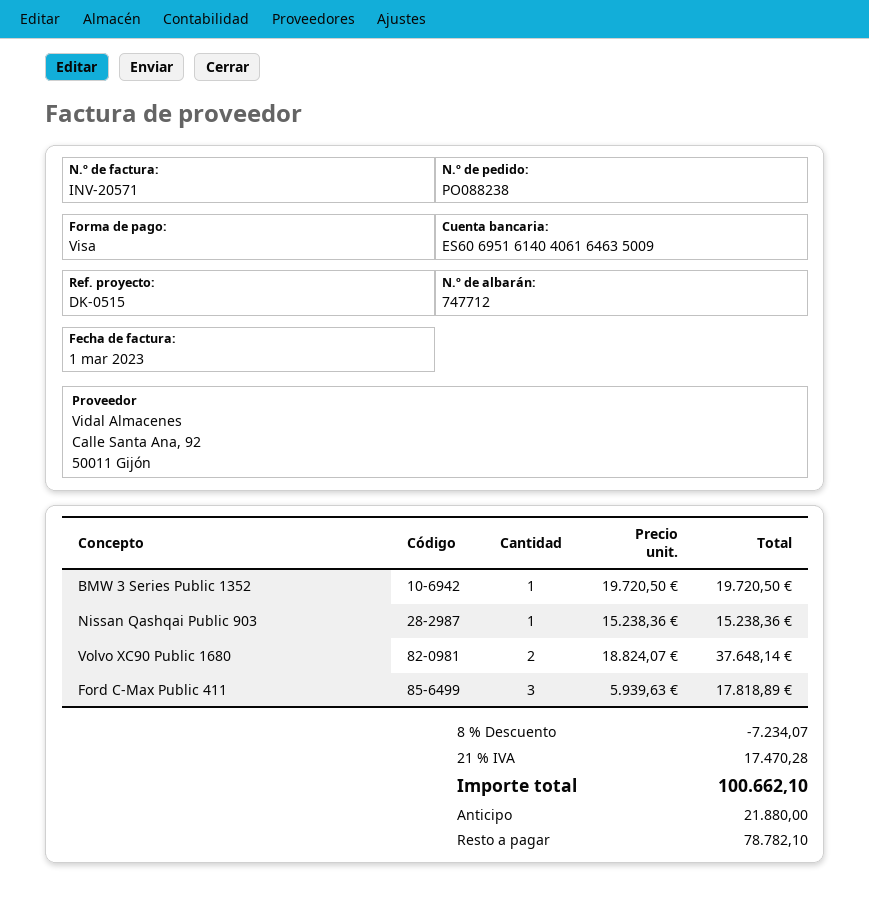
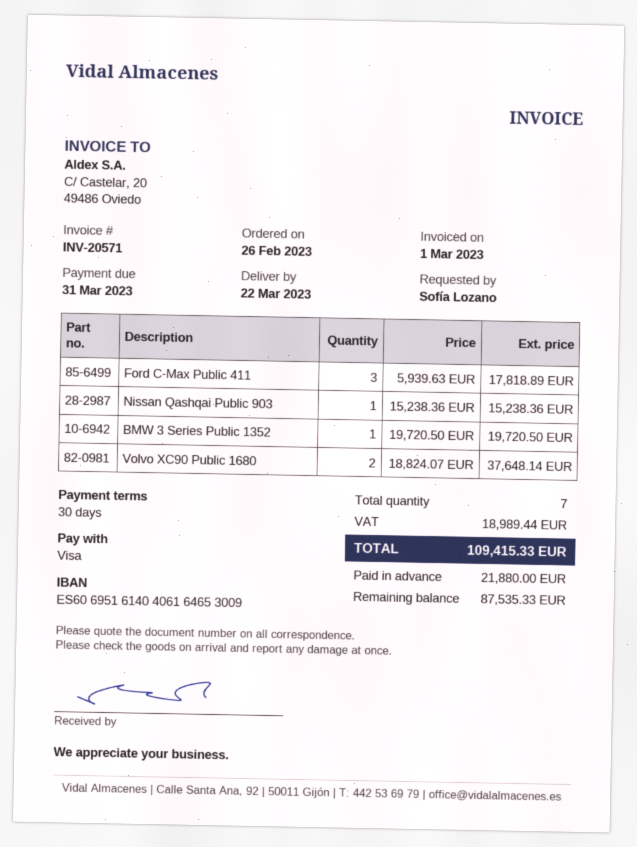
bank account: ES6069516140406164635009 -> ES6069516140406164653009
discount: 8% = 7234.07 -> none
tax: 17470.28 -> 18989.44
total: 100662.10 -> 109415.33
balance: 78782.10 -> 87535.33

